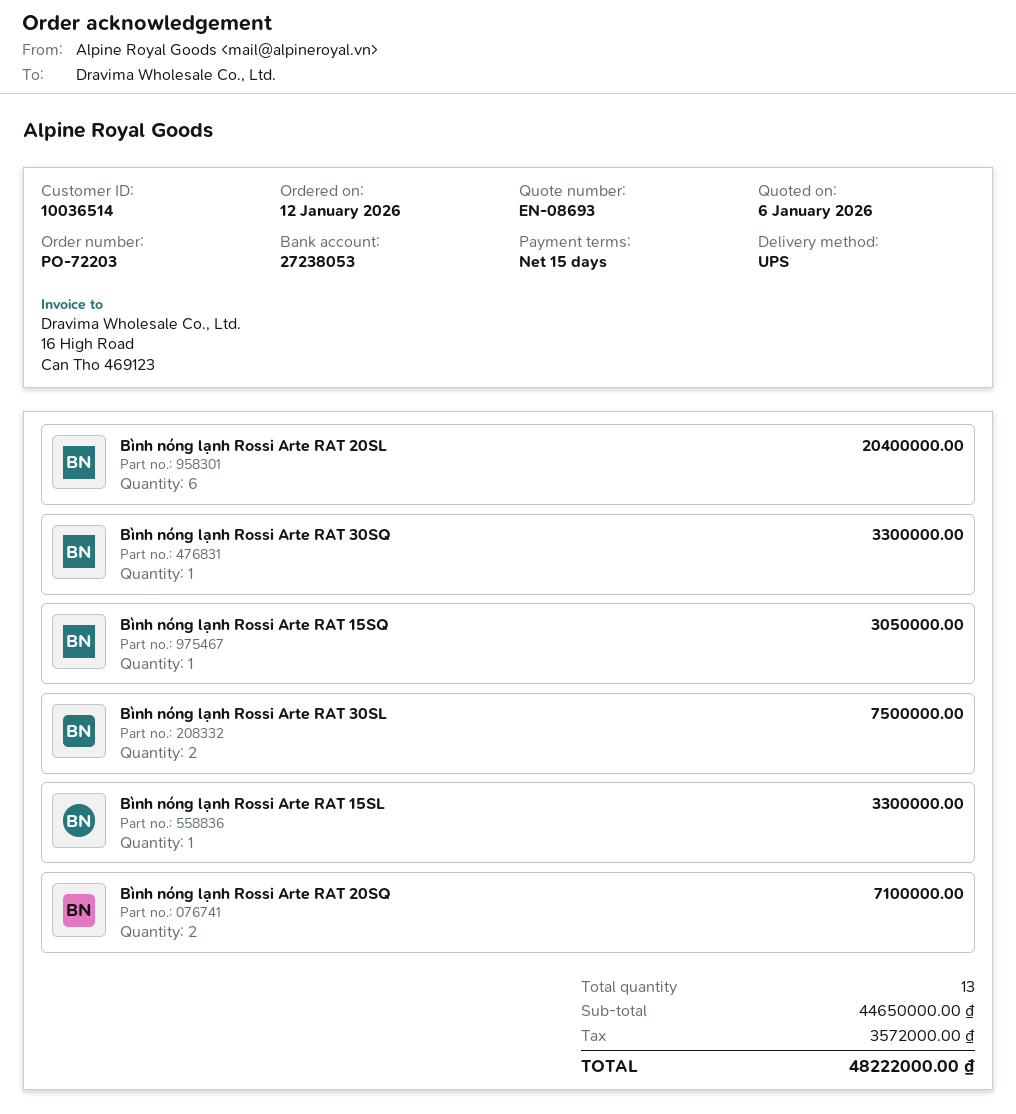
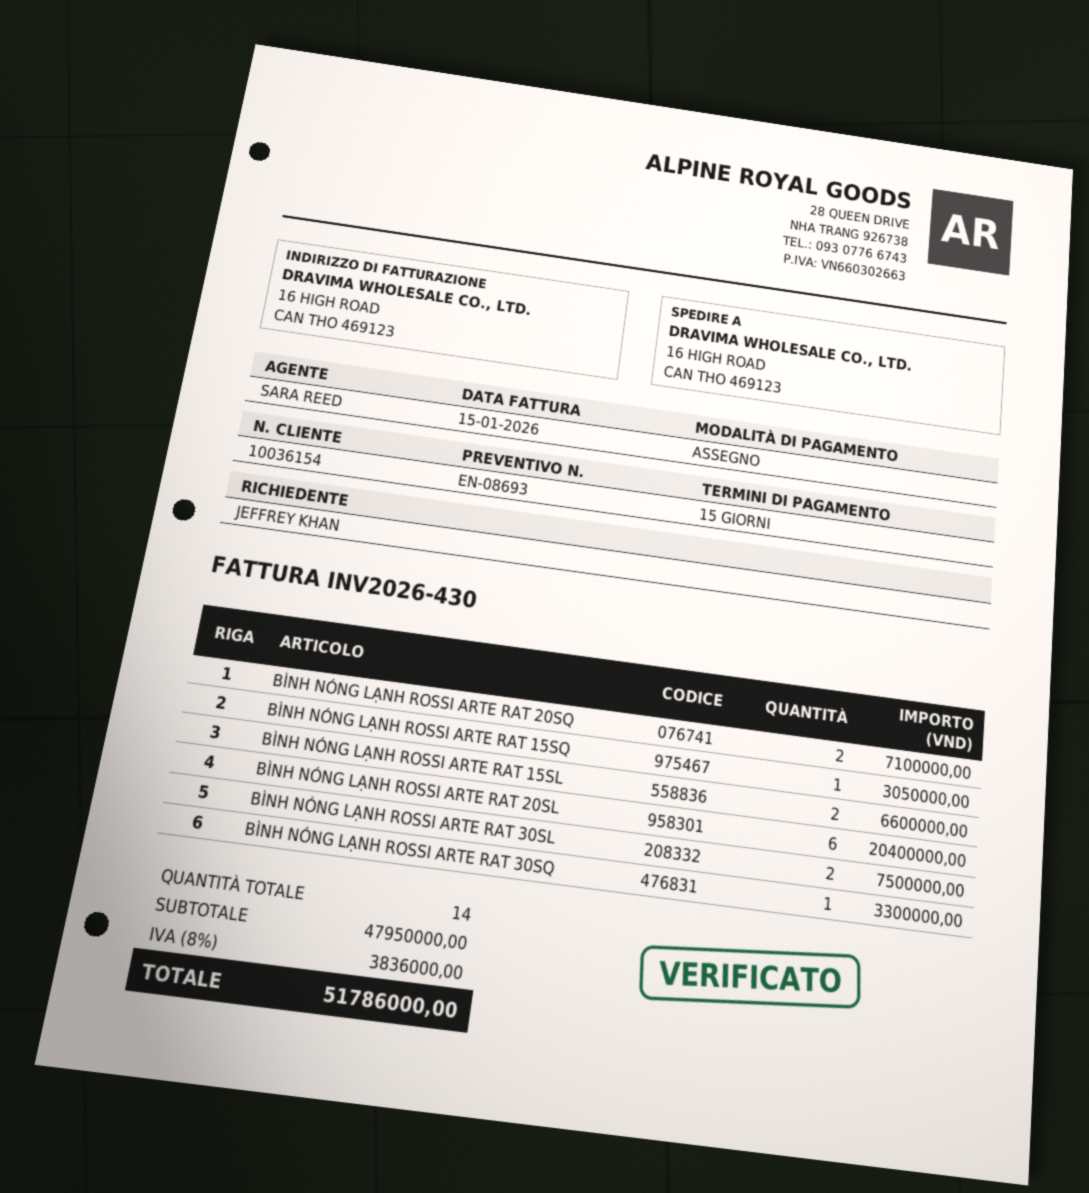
customer number: 10036514 -> 10036154
Bình nóng lạnh Rossi Arte RAT 15SL: 1 for 3300000.00 -> 2 for 6600000.00
total quantity: 13 -> 14
subtotal: 44650000.00 -> 47950000.00
tax: 3572000.00 -> 3836000.00
total: 48222000.00 -> 51786000.00

